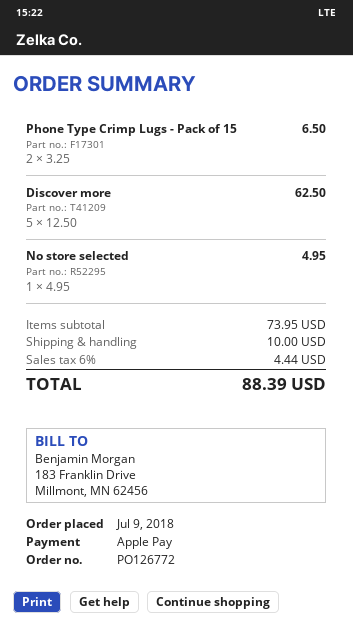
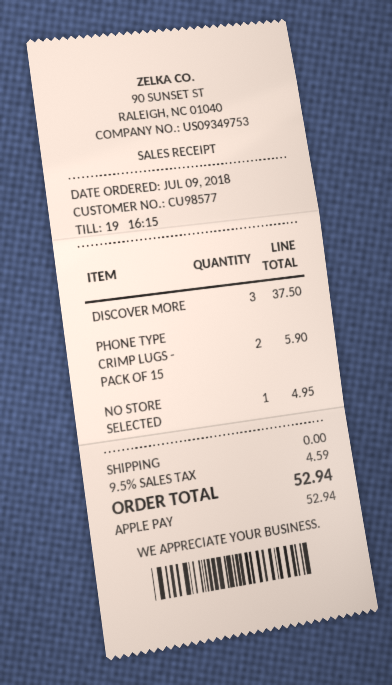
Phone Type Crimp Lugs - Pack of 15: 2 for 6.50 -> 2 for 5.90
Discover more: 5 for 62.50 -> 3 for 37.50
shipping: 10.00 -> 0.00
tax: 6% = 4.44 -> 9.5% = 4.59
total: 88.39 -> 52.94

